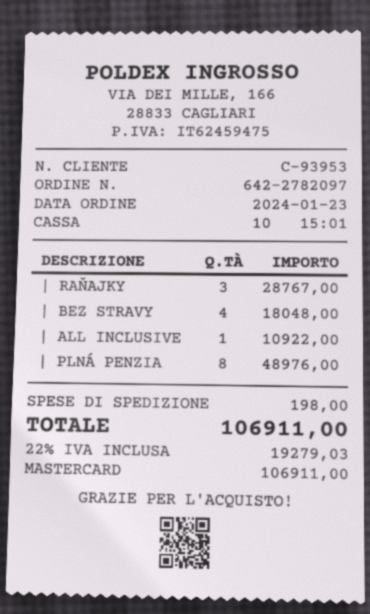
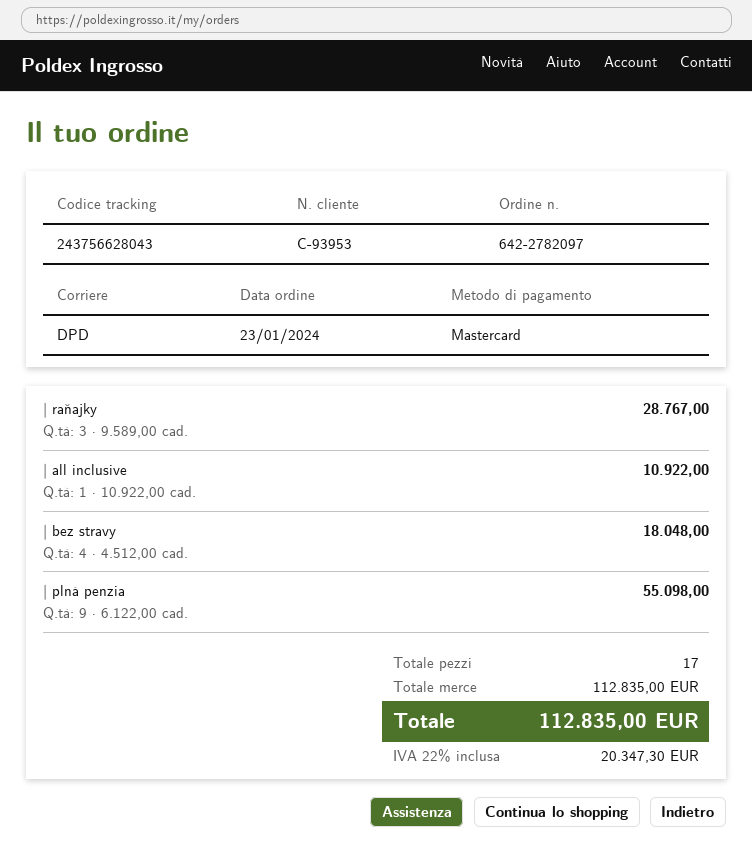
| PLNÁ PENZIA: 8 for 48976.00 -> 9 for 55098.00
shipping: 198.00 -> none
tax: 22% = 19279.03 -> 22% = 20347.30
total: 106911.00 -> 112835.00

